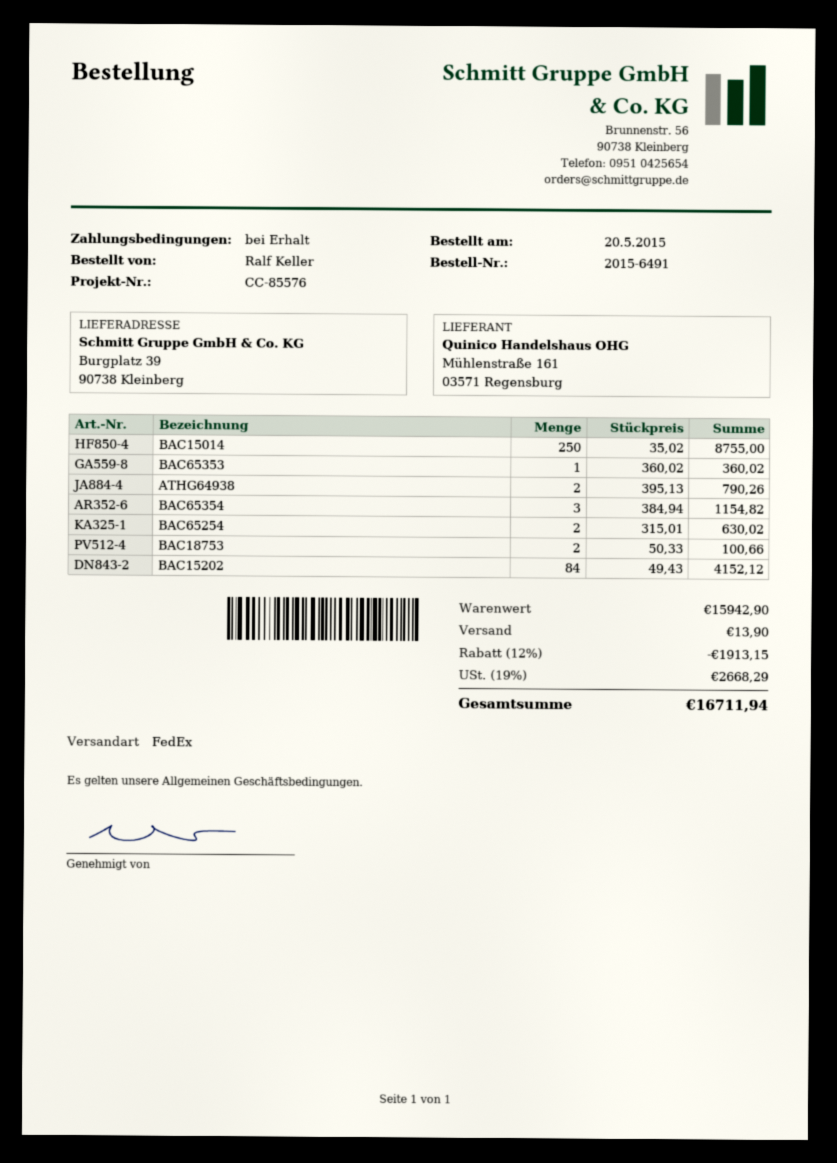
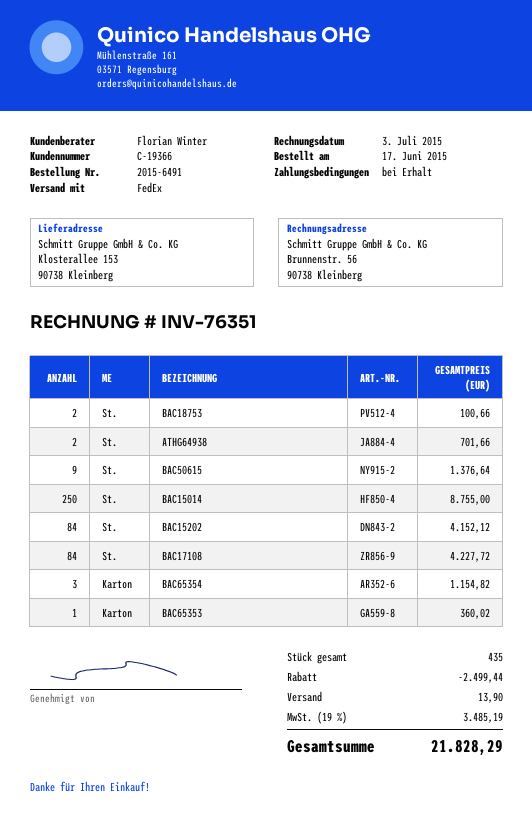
order date: 2015-05-20 -> 2015-06-17
ship to: Burgplatz 39, 90738 Kleinberg -> Klosterallee 153, 90738 Kleinberg
ATHG64938: 2 for 790.26 -> 2 for 701.66
BAC65254: 2 for 630.02 -> none
BAC50615: none -> 9 for 1376.64
BAC17108: none -> 84 for 4227.72
discount: 1913.15 -> 2499.44
tax: 19% = 2668.29 -> 19% = 3485.19
total: 16711.94 -> 21828.29

